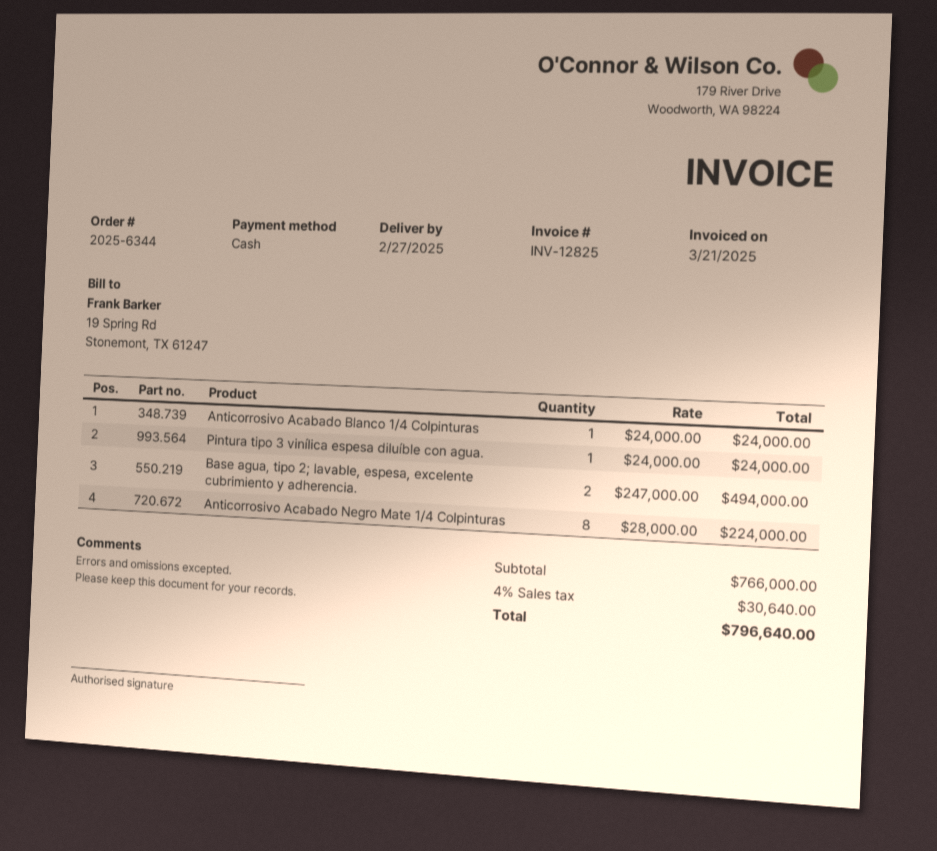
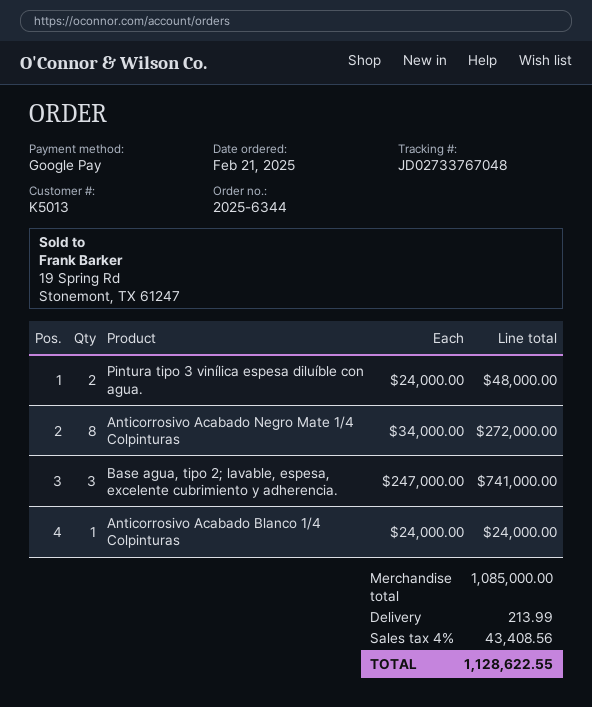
payment method: cash -> Google Pay
Pintura tipo 3 vinílica espesa diluíble con agua.: 1 x 24000.00 = 24000.00 -> 2 x 24000.00 = 48000.00
Base agua, tipo 2; lavable, espesa, excelente cubrimiento y adherencia.: 2 x 247000.00 = 494000.00 -> 3 x 247000.00 = 741000.00
Anticorrosivo Acabado Negro Mate 1/4 Colpinturas: 8 x 28000.00 = 224000.00 -> 8 x 34000.00 = 272000.00
subtotal: 766000.00 -> 1085000.00
shipping: none -> 213.99
tax: 4% = 30640.00 -> 4% = 43408.56
total: 796640.00 -> 1128622.55

